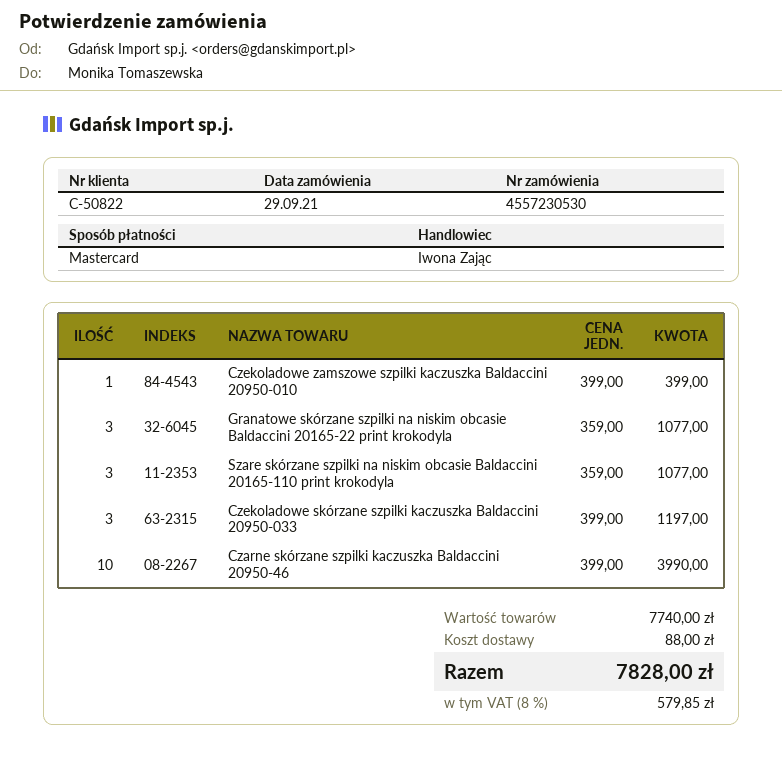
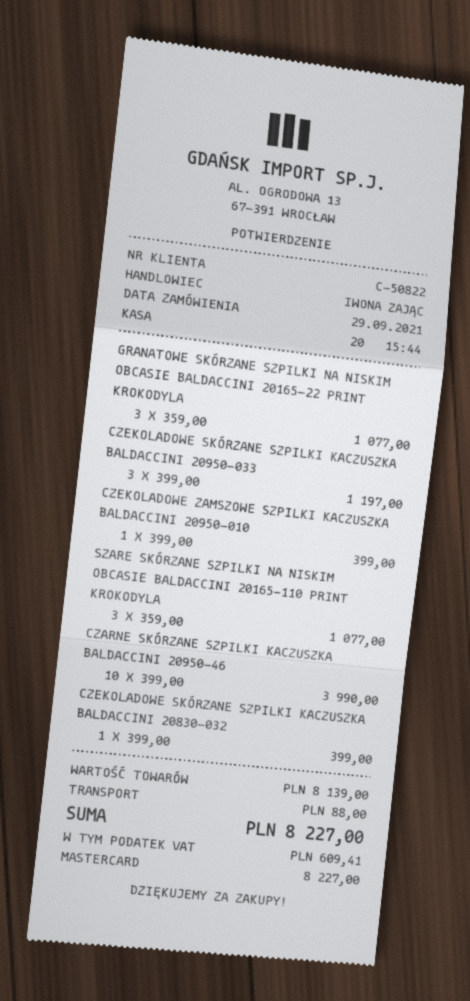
CZEKOLADOWE SKÓRZANE SZPILKI KACZUSZKA BALDACCINI 20830-032: none -> 1 x 399.00 = 399.00
subtotal: 7740.00 -> 8139.00
tax: 579.85 -> 609.41
total: 7828.00 -> 8227.00

